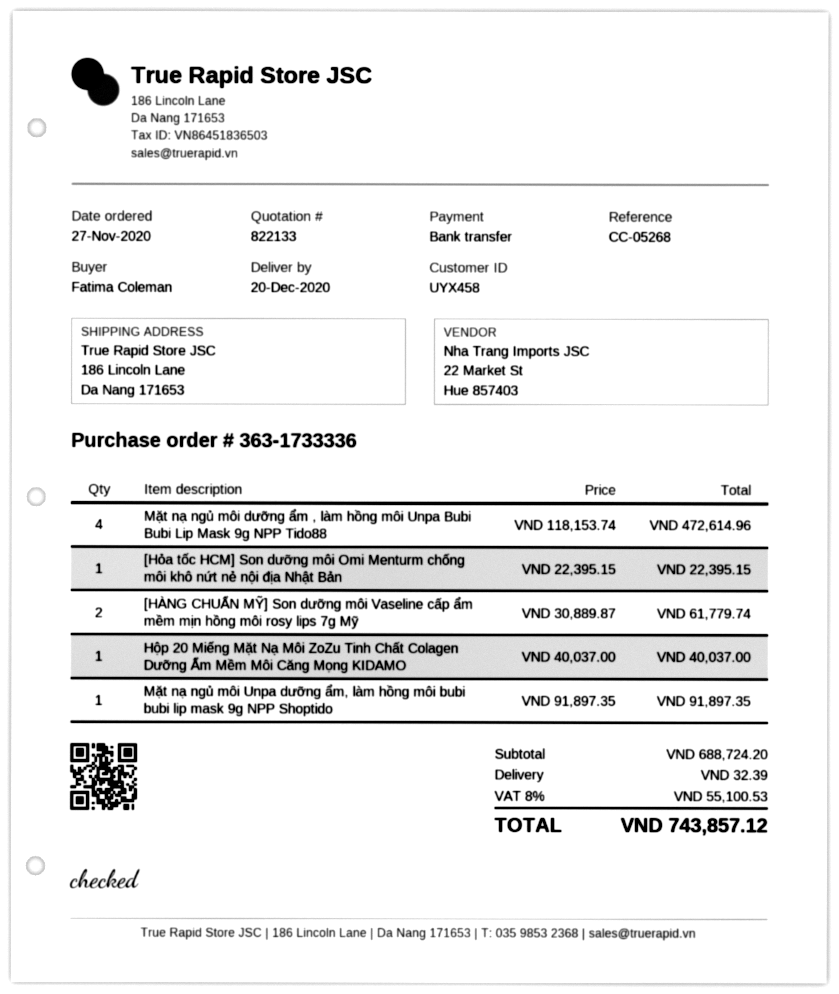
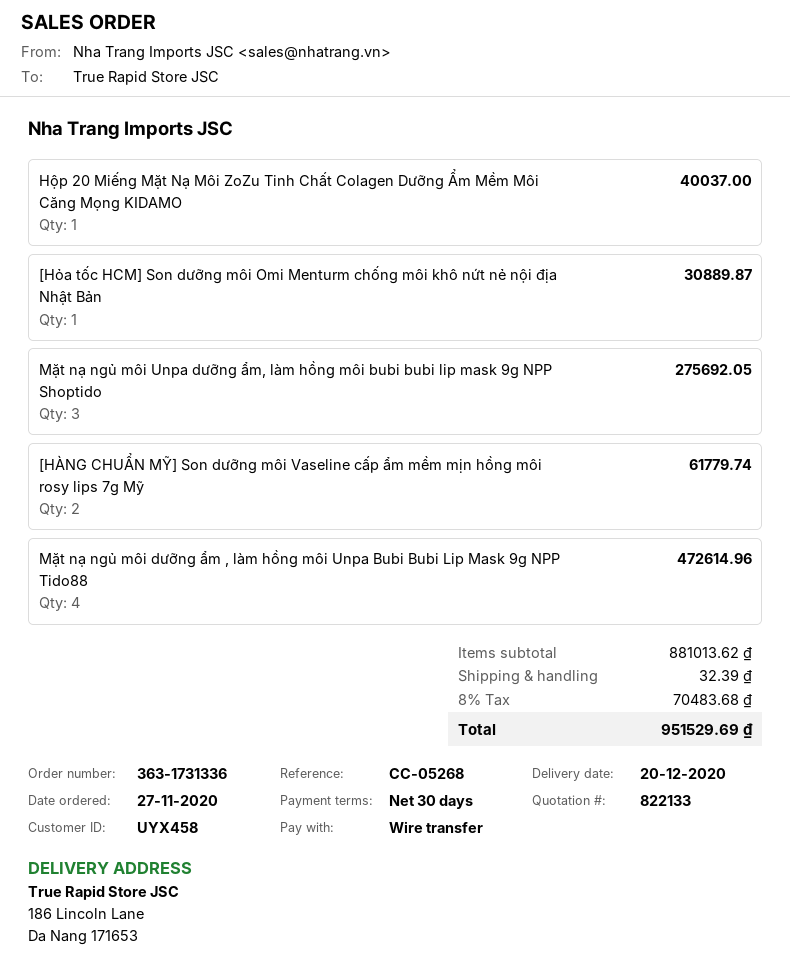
order number: 363-1733336 -> 363-1731336
[Hỏa tốc HCM] Son dưỡng môi Omi Menturm chống môi khô nứt nẻ nội địa Nhật Bản: 1 for 22395.15 -> 1 for 30889.87
Mặt nạ ngủ môi Unpa dưỡng ẩm, làm hồng môi bubi bubi lip mask 9g NPP Shoptido: 1 for 91897.35 -> 3 for 275692.05
subtotal: 688724.20 -> 881013.62
tax: 8% = 55100.53 -> 8% = 70483.68
total: 743857.12 -> 951529.69

